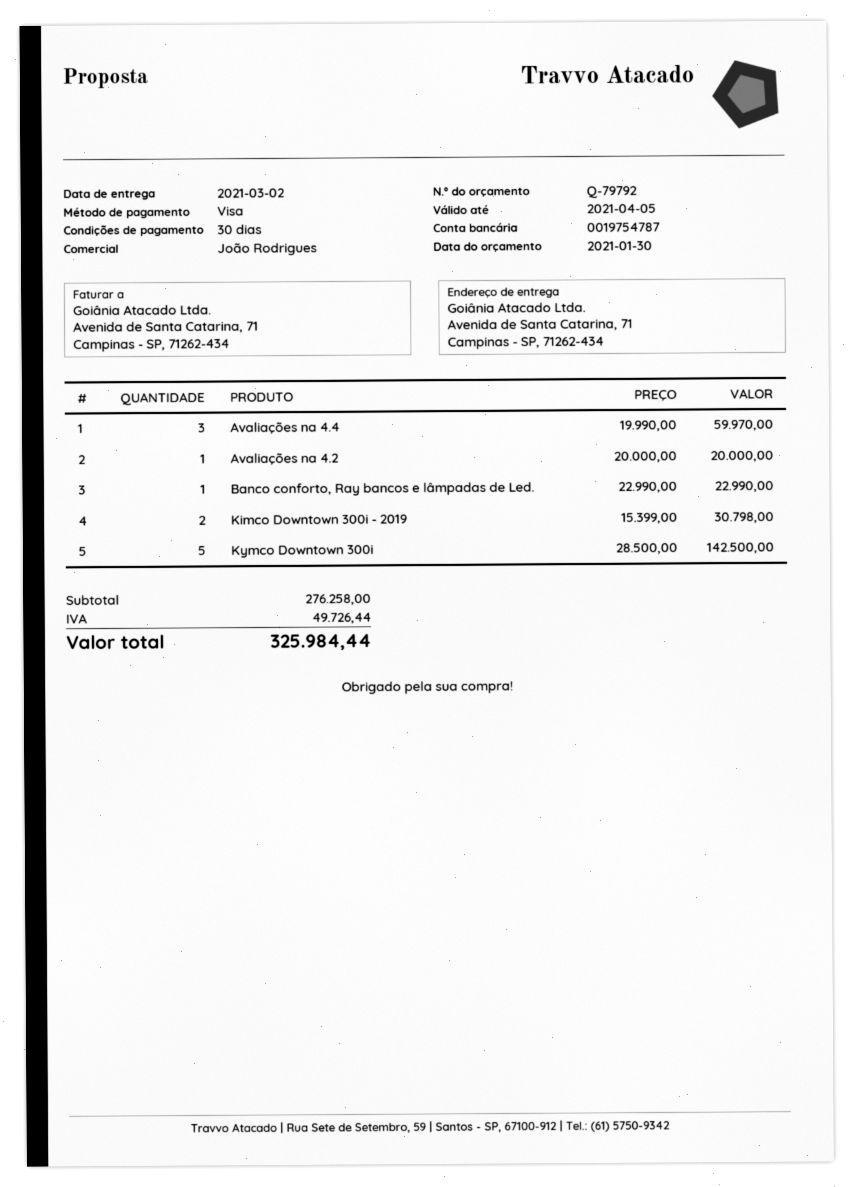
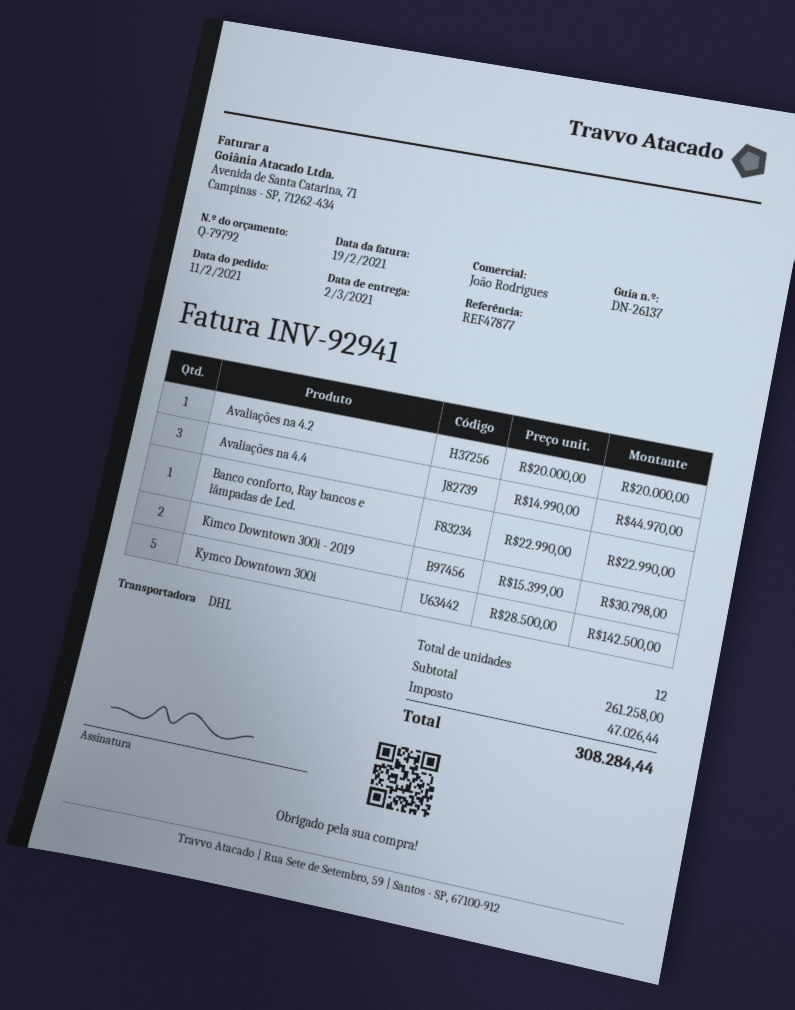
Avaliações na 4.4: 3 x 19990.00 = 59970.00 -> 3 x 14990.00 = 44970.00
subtotal: 276258.00 -> 261258.00
tax: 49726.44 -> 47026.44
total: 325984.44 -> 308284.44

